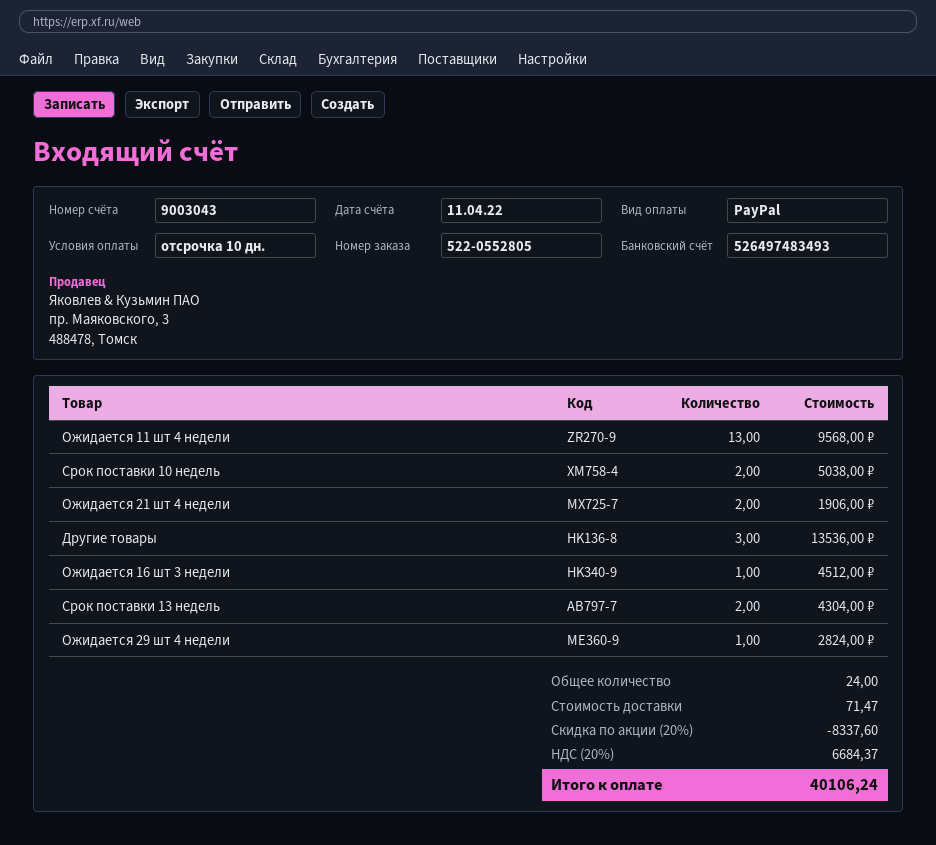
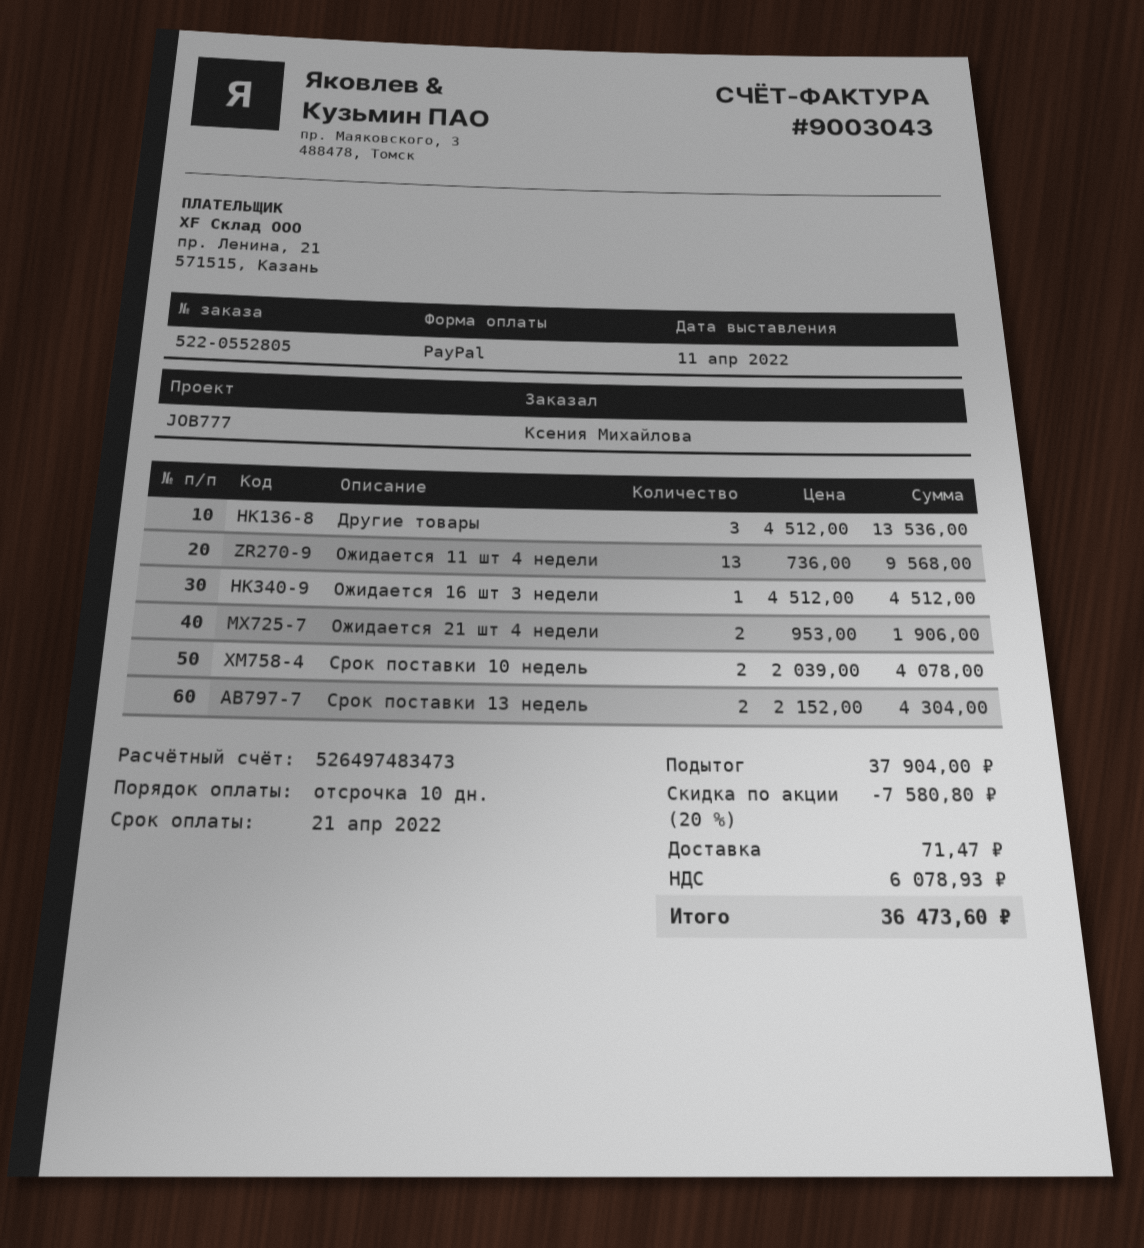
bank account: 526497483493 -> 526497483473
Срок поставки 10 недель: 2 for 5038.00 -> 2 for 4078.00
Ожидается 29 шт 4 недели: 1 for 2824.00 -> none
discount: 20% = 8337.60 -> 20% = 7580.80
tax: 6684.37 -> 6078.93
total: 40106.24 -> 36473.60

